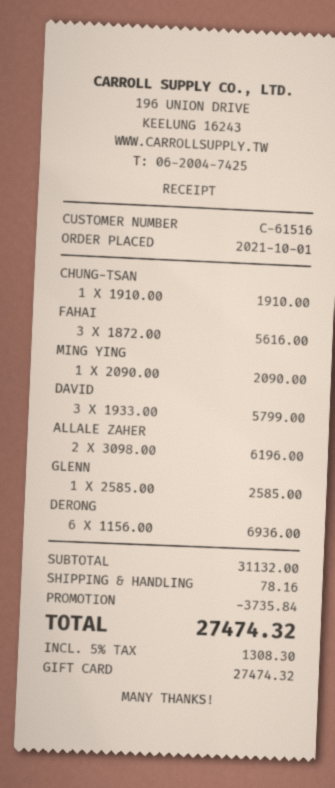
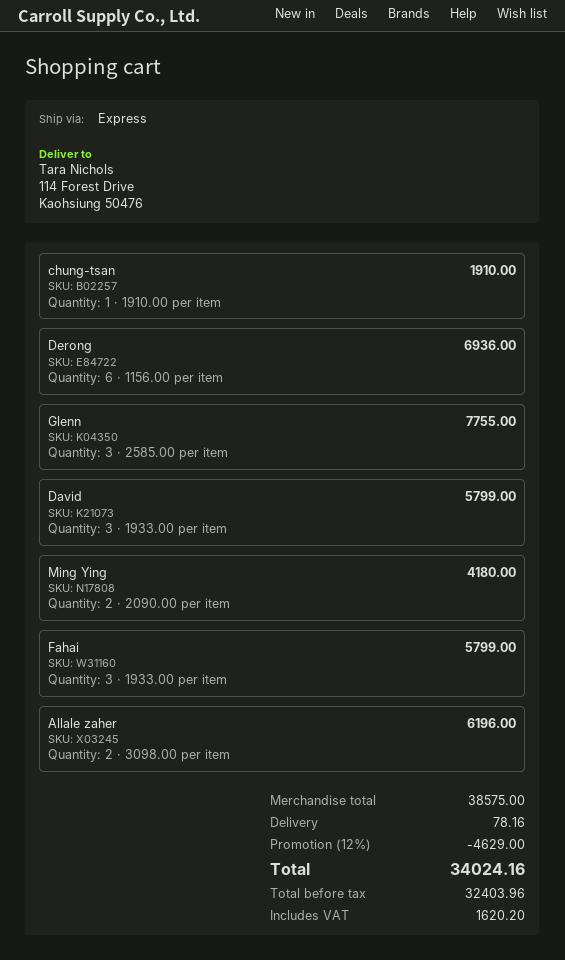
FAHAI: 3 x 1872.00 = 5616.00 -> 3 x 1933.00 = 5799.00
MING YING: 1 x 2090.00 = 2090.00 -> 2 x 2090.00 = 4180.00
GLENN: 1 x 2585.00 = 2585.00 -> 3 x 2585.00 = 7755.00
subtotal: 31132.00 -> 38575.00
discount: 3735.84 -> 4629.00
tax: 1308.30 -> 1620.20
total: 27474.32 -> 34024.16

